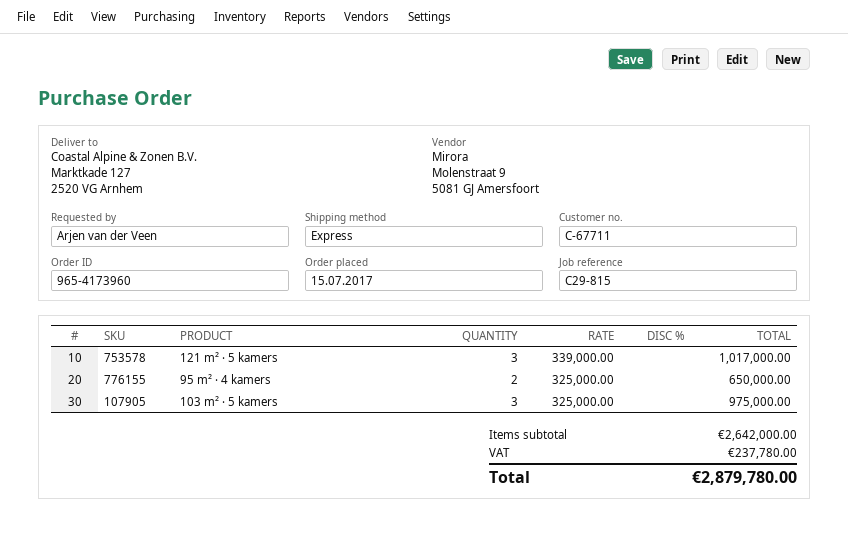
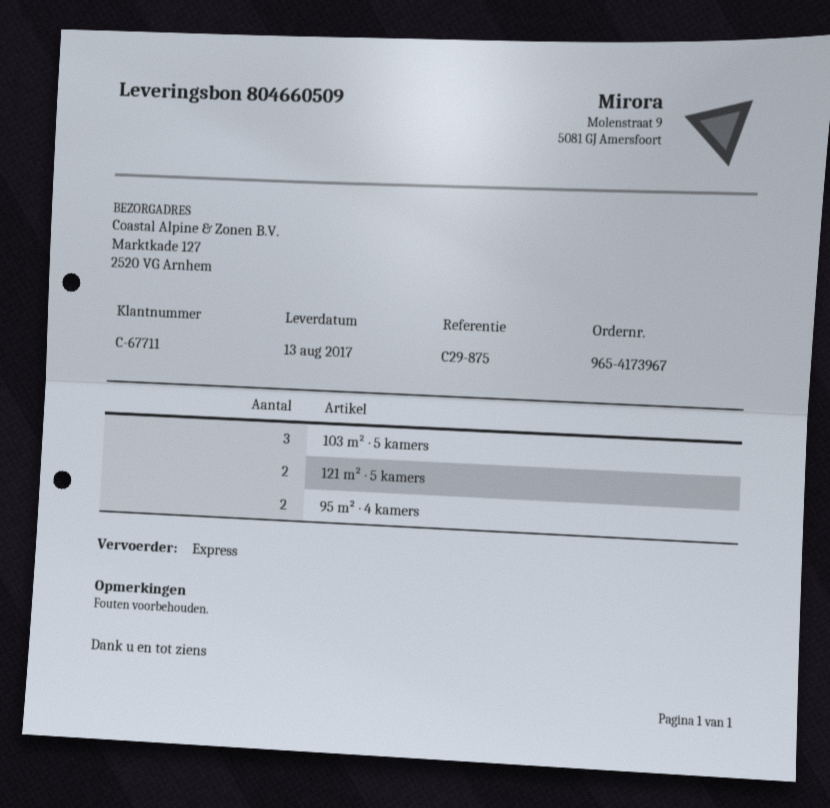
order number: 965-4173960 -> 965-4173967
reference: C29-815 -> C29-875
121 m² · 5 kamers: 3 -> 2

